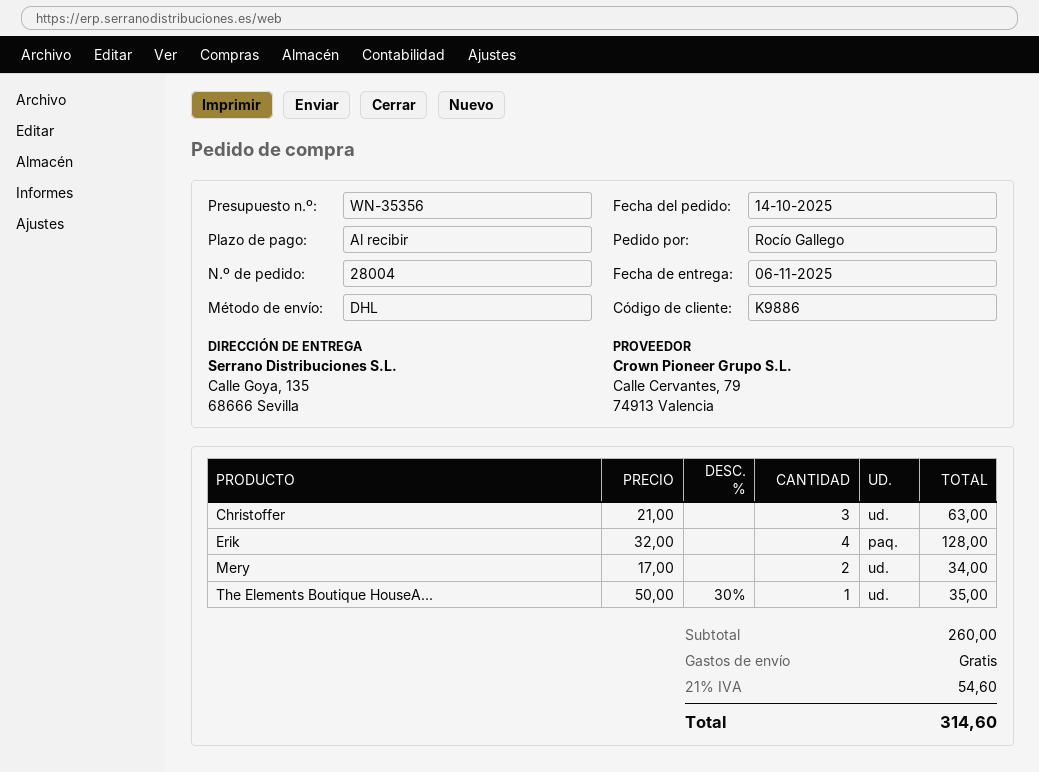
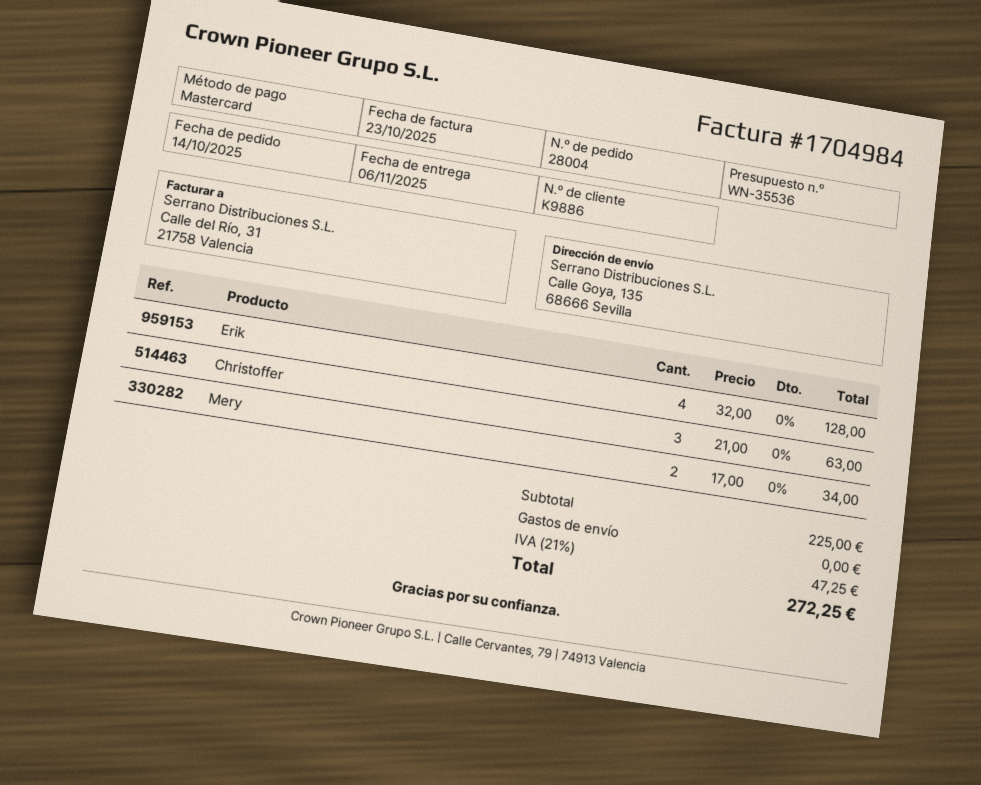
quote number: WN-35356 -> WN-35536
The Elements Boutique HouseA...: 1 x 50.00 - 30% = 35.00 -> none
subtotal: 260.00 -> 225.00
tax: 21% = 54.60 -> 21% = 47.25
total: 314.60 -> 272.25

